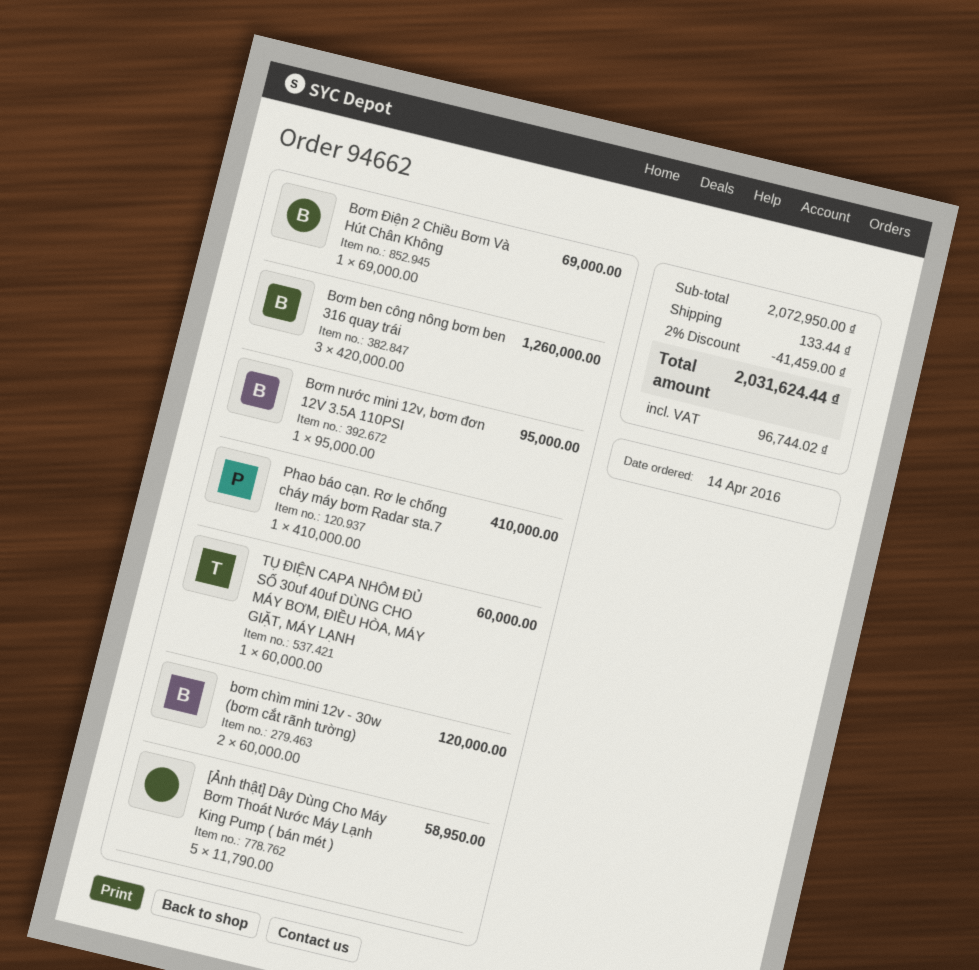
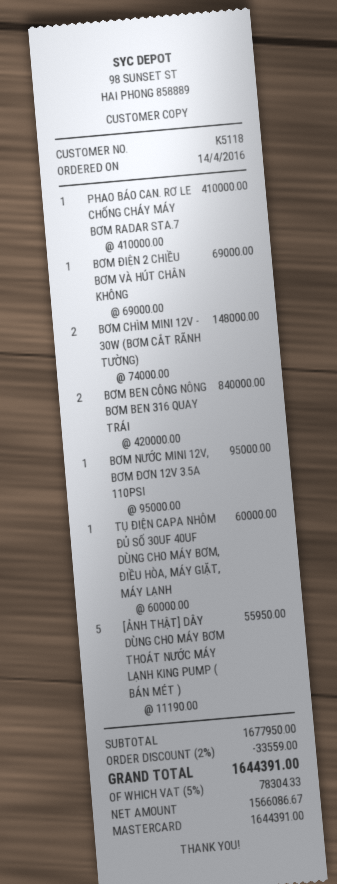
Bơm ben công nông bơm ben 316 quay trái: 3 x 420000.00 = 1260000.00 -> 2 x 420000.00 = 840000.00
bơm chìm mini 12v - 30w (bơm cắt rãnh tường): 2 x 60000.00 = 120000.00 -> 2 x 74000.00 = 148000.00
[Ảnh thật] Dây Dùng Cho Máy Bơm Thoát Nước Máy Lạnh King Pump ( bán mét ): 5 x 11790.00 = 58950.00 -> 5 x 11190.00 = 55950.00
subtotal: 2072950.00 -> 1677950.00
discount: 2% = 41459.00 -> 2% = 33559.00
shipping: 133.44 -> none
tax: 96744.02 -> 78304.33
total: 2031624.44 -> 1644391.00

